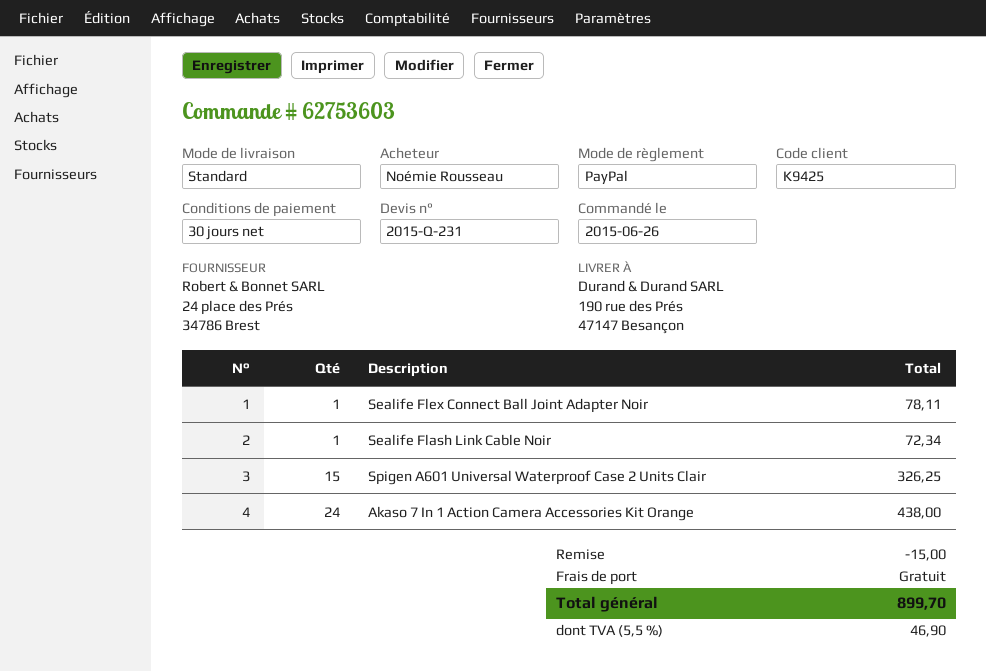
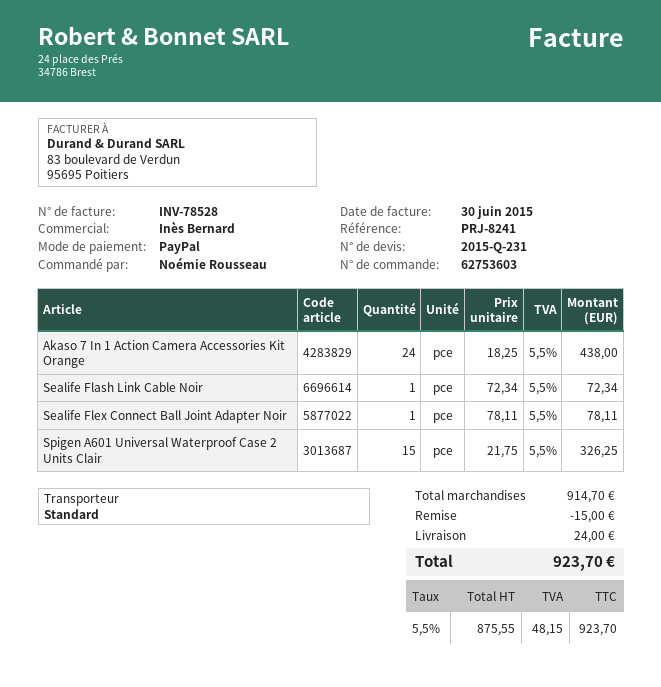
shipping: 0.00 -> 24.00
tax: 5.5% = 46.90 -> 5.5% = 48.15
total: 899.70 -> 923.70

